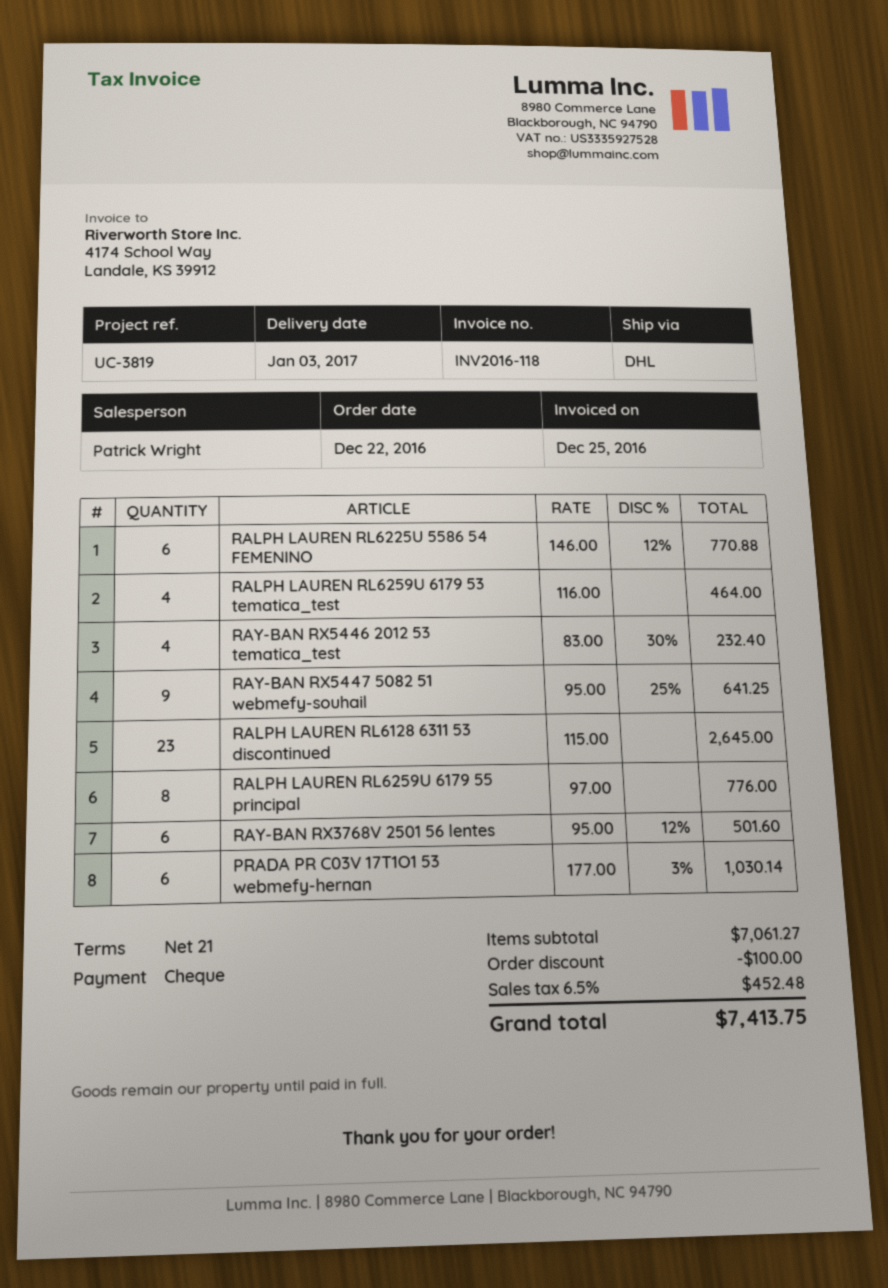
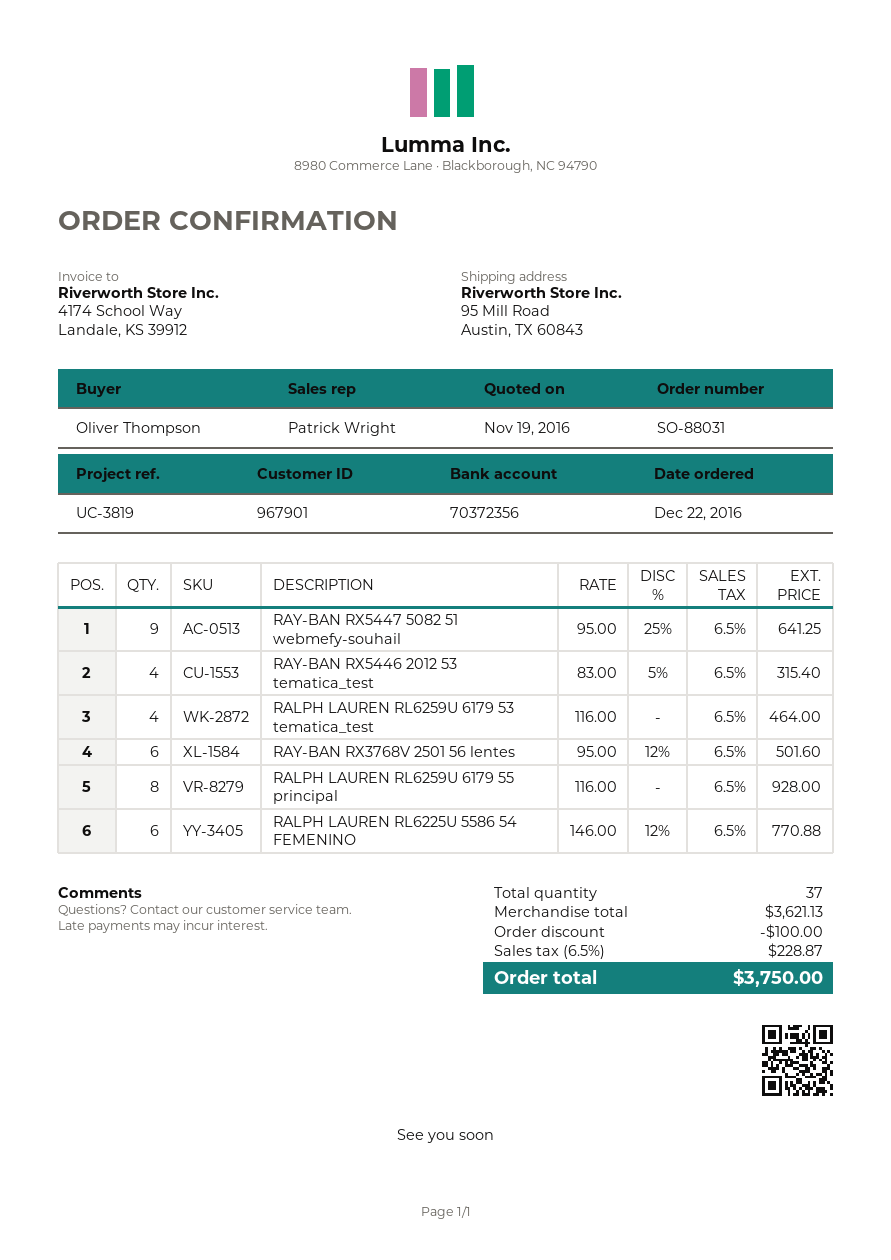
RAY-BAN RX5446 2012 53 tematica_test: 4 x 83.00 - 30% = 232.40 -> 4 x 83.00 - 5% = 315.40
RALPH LAUREN RL6128 6311 53 discontinued: 23 x 115.00 = 2645.00 -> none
RALPH LAUREN RL6259U 6179 55 principal: 8 x 97.00 = 776.00 -> 8 x 116.00 = 928.00
PRADA PR C03V 17T1O1 53 webmefy-hernan: 6 x 177.00 - 3% = 1030.14 -> none
subtotal: 7061.27 -> 3621.13
tax: 6.5% = 452.48 -> 6.5% = 228.87
total: 7413.75 -> 3750.00

